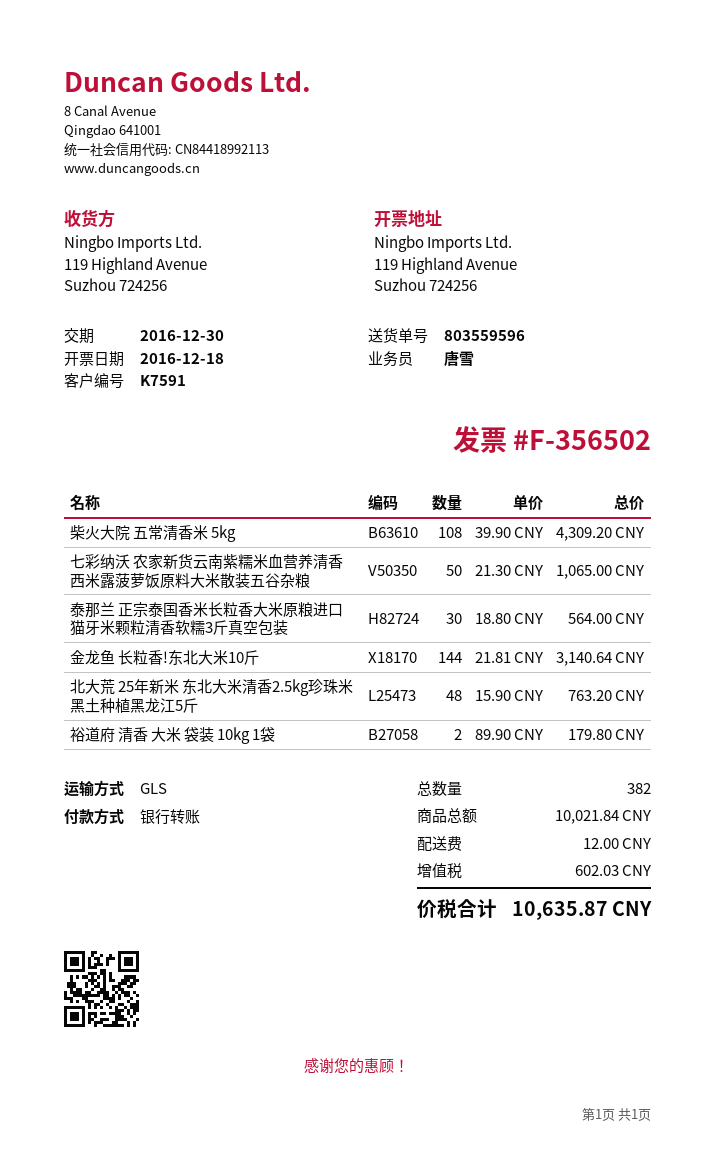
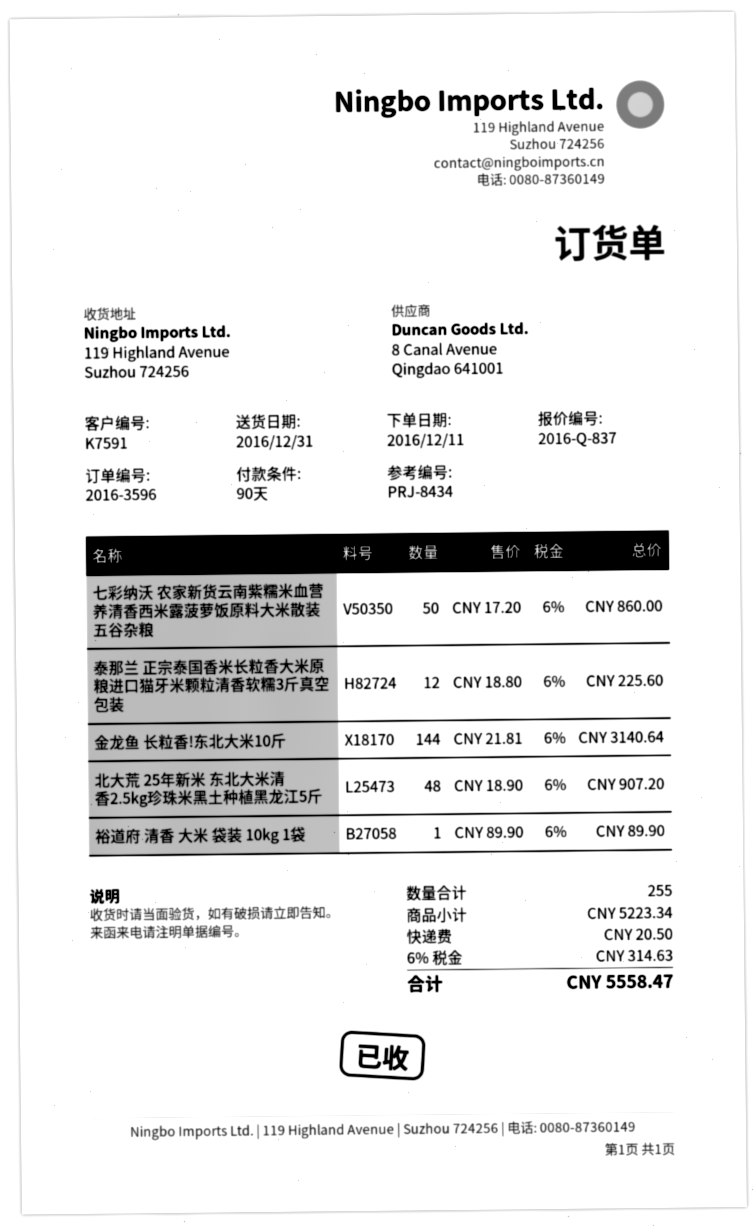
delivery date: 2016-12-30 -> 2016-12-31
柴火大院 五常清香米 5kg: 108 x 39.90 = 4309.20 -> none
七彩纳沃 农家新货云南紫糯米血营养清香西米露菠萝饭原料大米散装五谷杂粮: 50 x 21.30 = 1065.00 -> 50 x 17.20 = 860.00
泰那兰 正宗泰国香米长粒香大米原粮进口猫牙米颗粒清香软糯3斤真空包装: 30 x 18.80 = 564.00 -> 12 x 18.80 = 225.60
北大荒 25年新米 东北大米清香2.5kg珍珠米黑土种植黑龙江5斤: 48 x 15.90 = 763.20 -> 48 x 18.90 = 907.20
裕道府 清香 大米 袋装 10kg 1袋: 2 x 89.90 = 179.80 -> 1 x 89.90 = 89.90
total quantity: 382 -> 255
subtotal: 10021.84 -> 5223.34
shipping: 12.00 -> 20.50
tax: 602.03 -> 314.63
total: 10635.87 -> 5558.47

